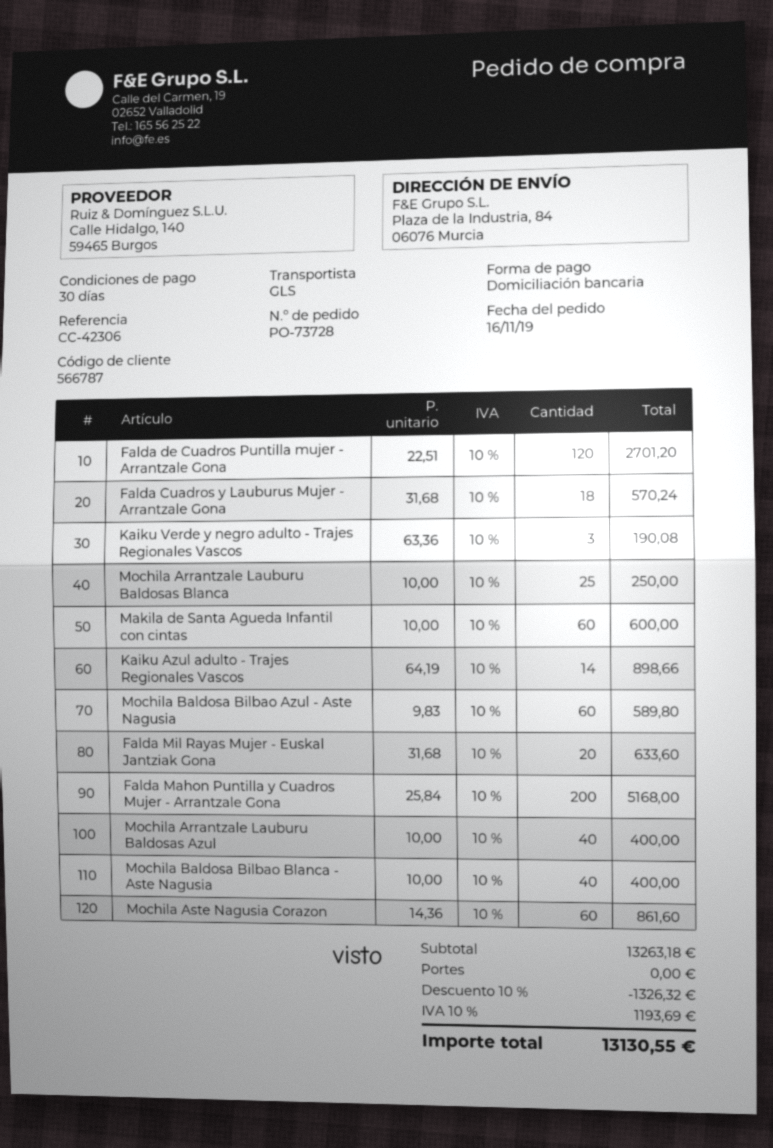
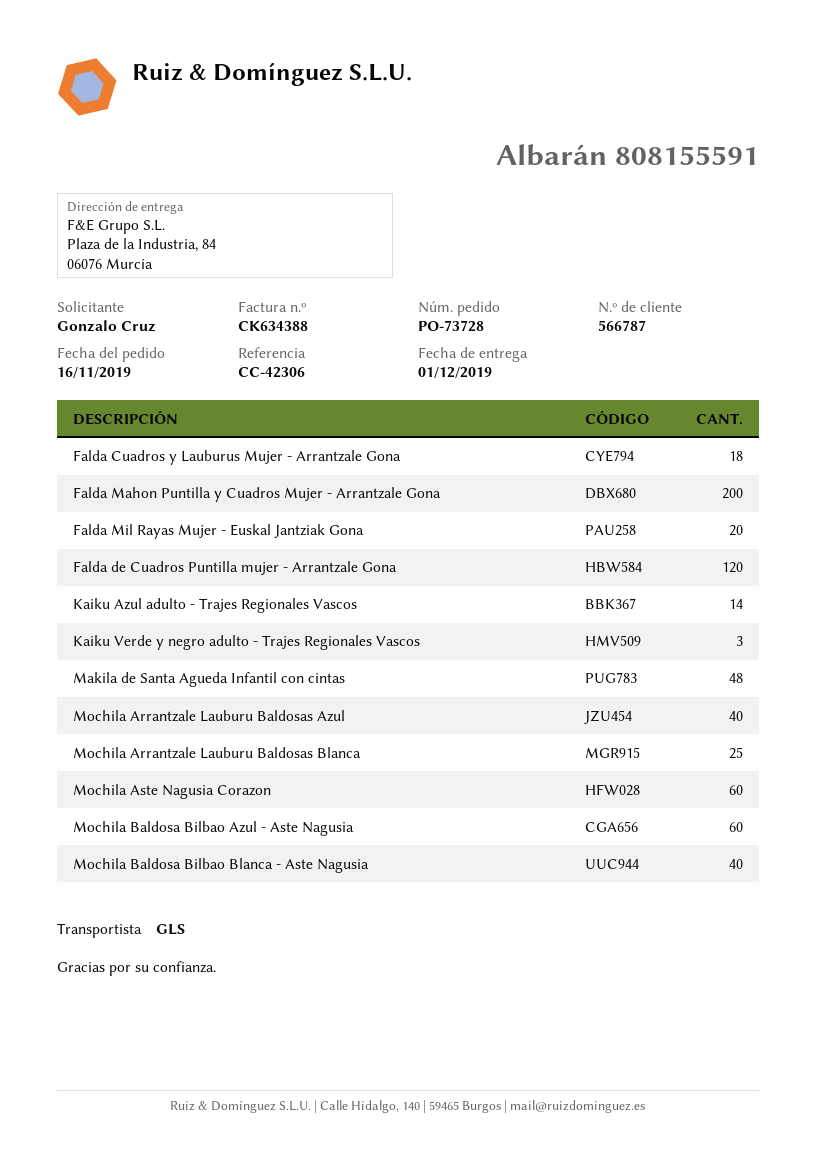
Makila de Santa Agueda Infantil con cintas: 60 -> 48

